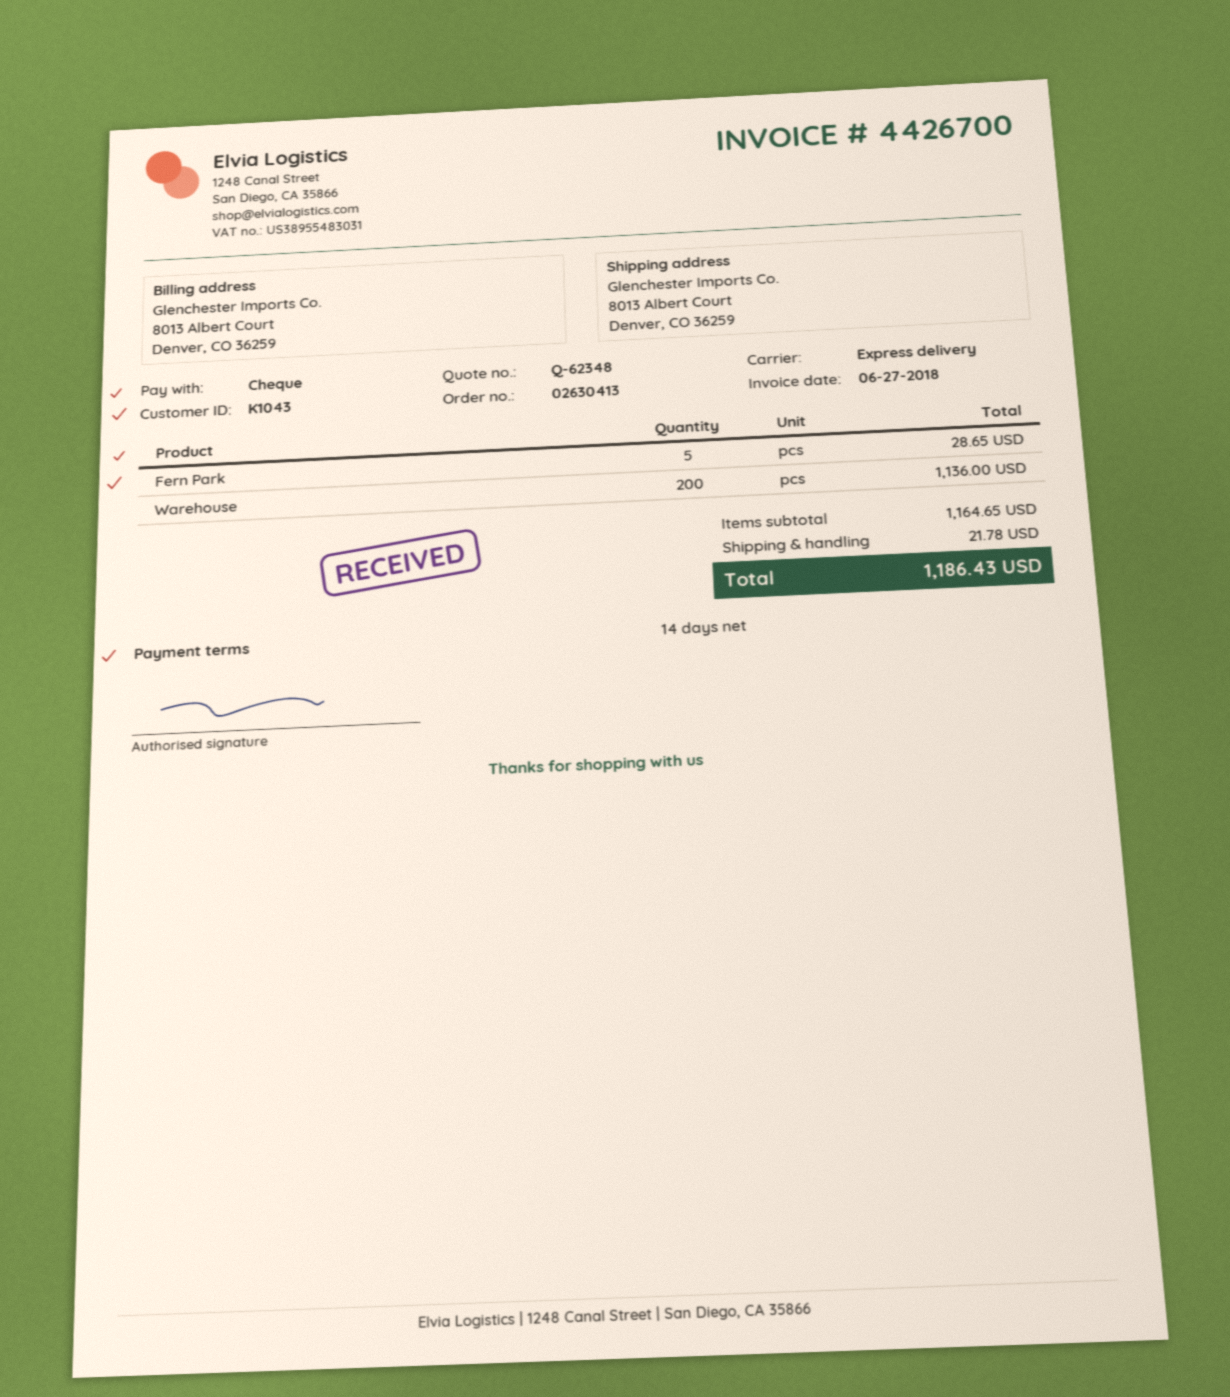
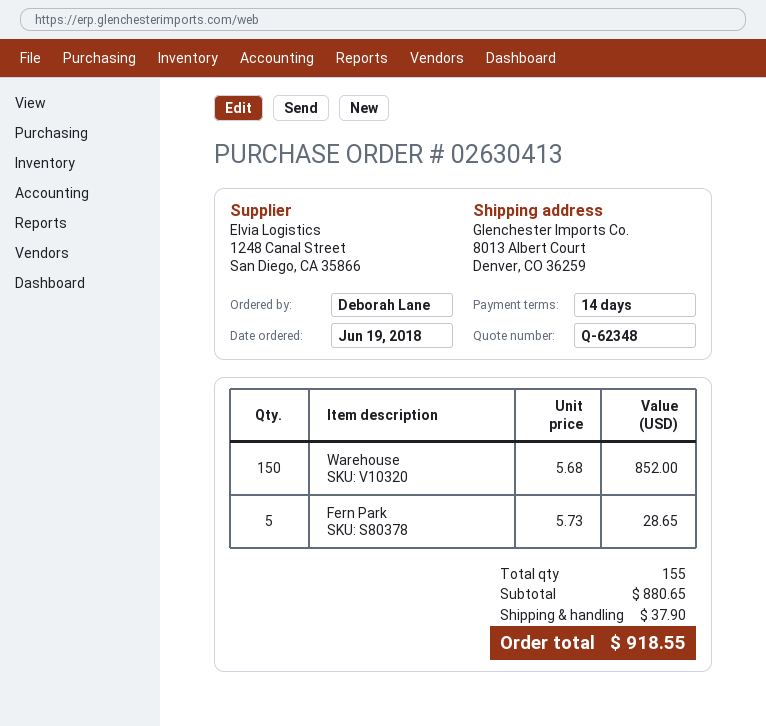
Warehouse: 200 for 1136.00 -> 150 for 852.00
subtotal: 1164.65 -> 880.65
shipping: 21.78 -> 37.90
total: 1186.43 -> 918.55

